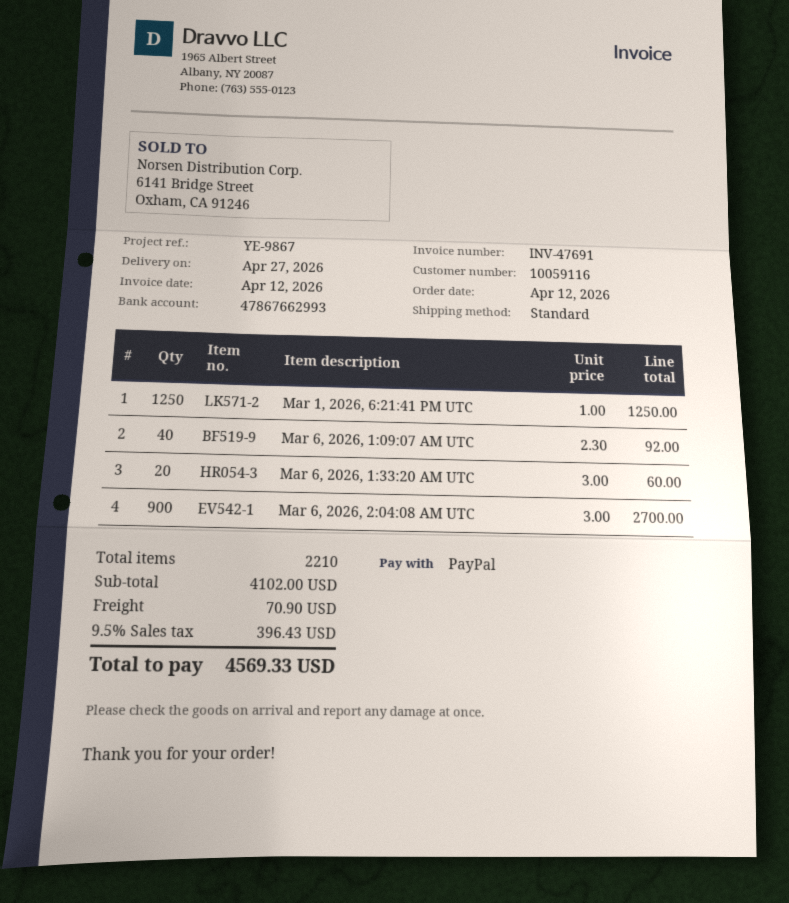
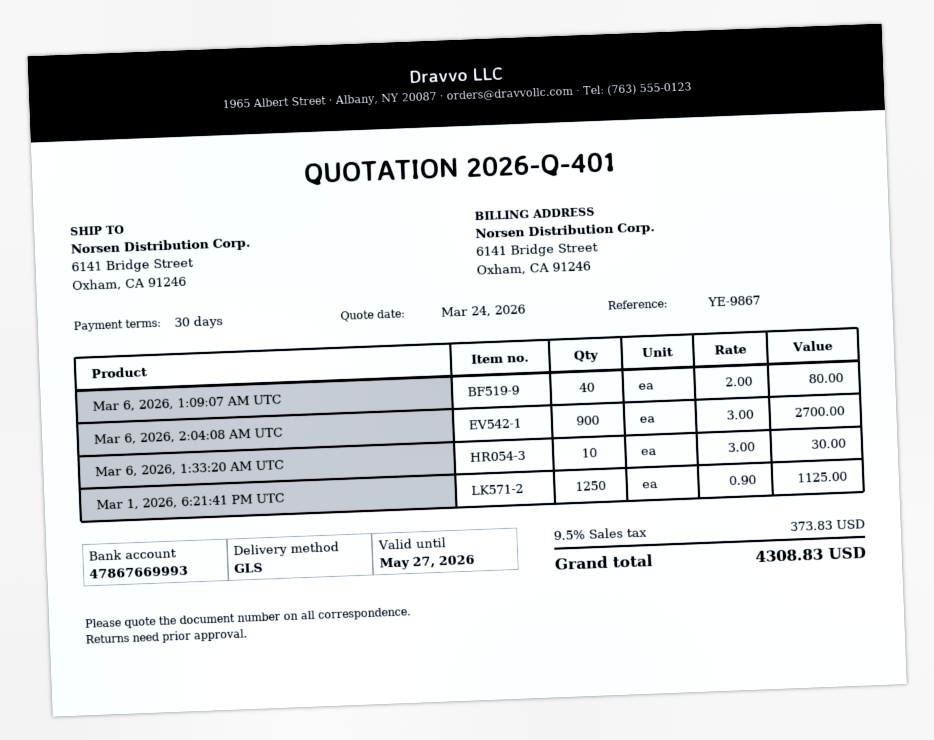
bank account: 47867662993 -> 47867669993
shipping method: standard -> GLS
Mar 1, 2026, 6:21:41 PM UTC: 1250 x 1.00 = 1250.00 -> 1250 x 0.90 = 1125.00
Mar 6, 2026, 1:09:07 AM UTC: 40 x 2.30 = 92.00 -> 40 x 2.00 = 80.00
Mar 6, 2026, 1:33:20 AM UTC: 20 x 3.00 = 60.00 -> 10 x 3.00 = 30.00
shipping: 70.90 -> none
tax: 9.5% = 396.43 -> 9.5% = 373.83
total: 4569.33 -> 4308.83

